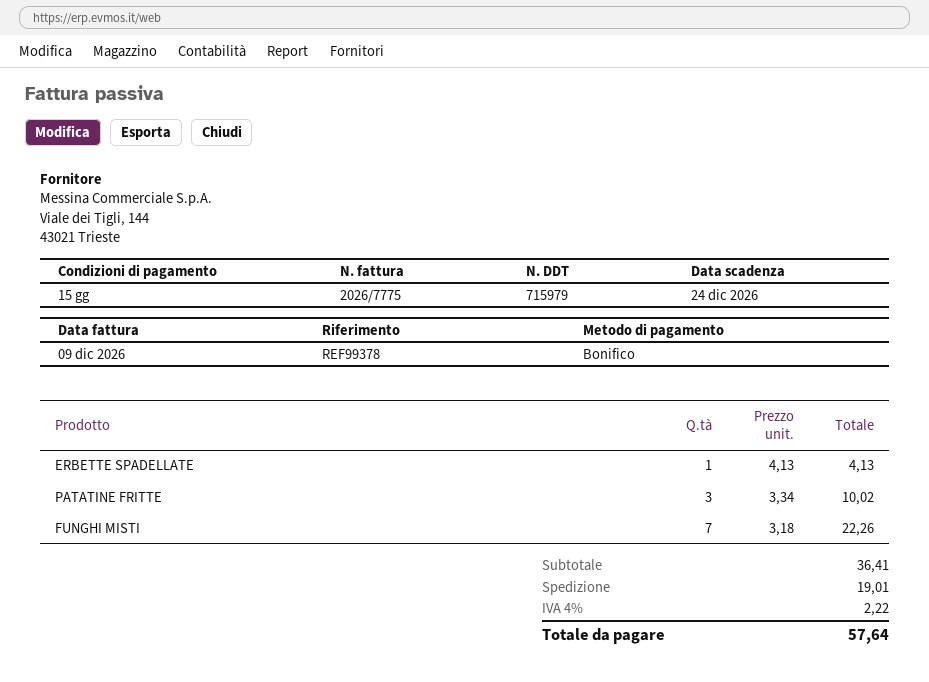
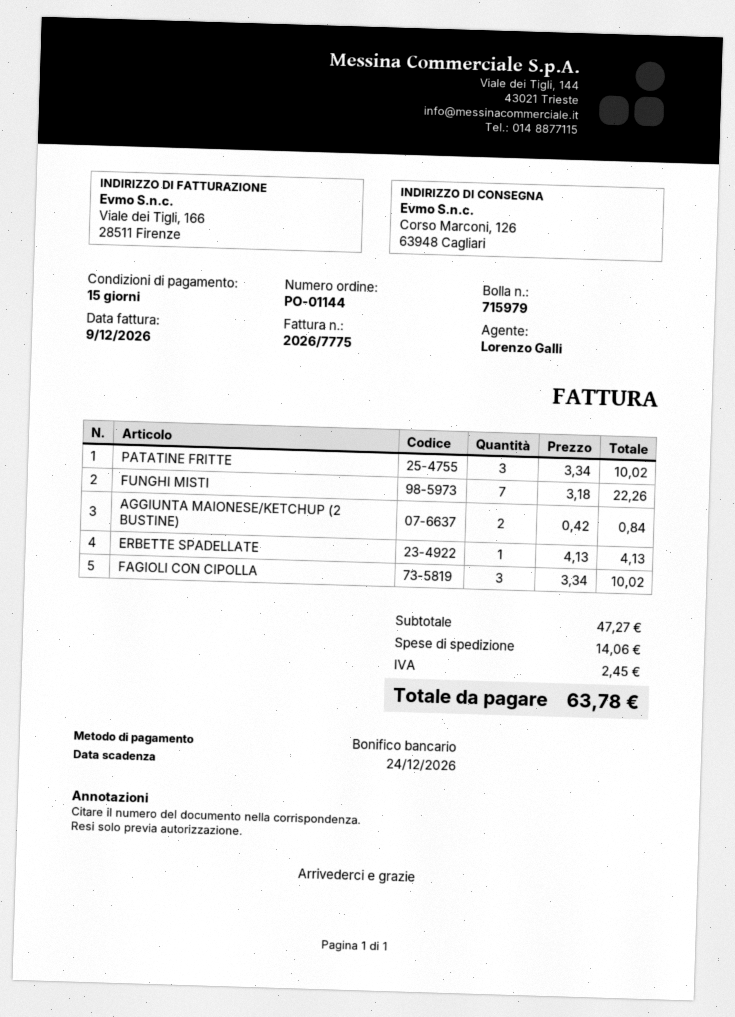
AGGIUNTA MAIONESE/KETCHUP (2 BUSTINE): none -> 2 x 0.42 = 0.84
FAGIOLI CON CIPOLLA: none -> 3 x 3.34 = 10.02
subtotal: 36.41 -> 47.27
shipping: 19.01 -> 14.06
tax: 2.22 -> 2.45
total: 57.64 -> 63.78

